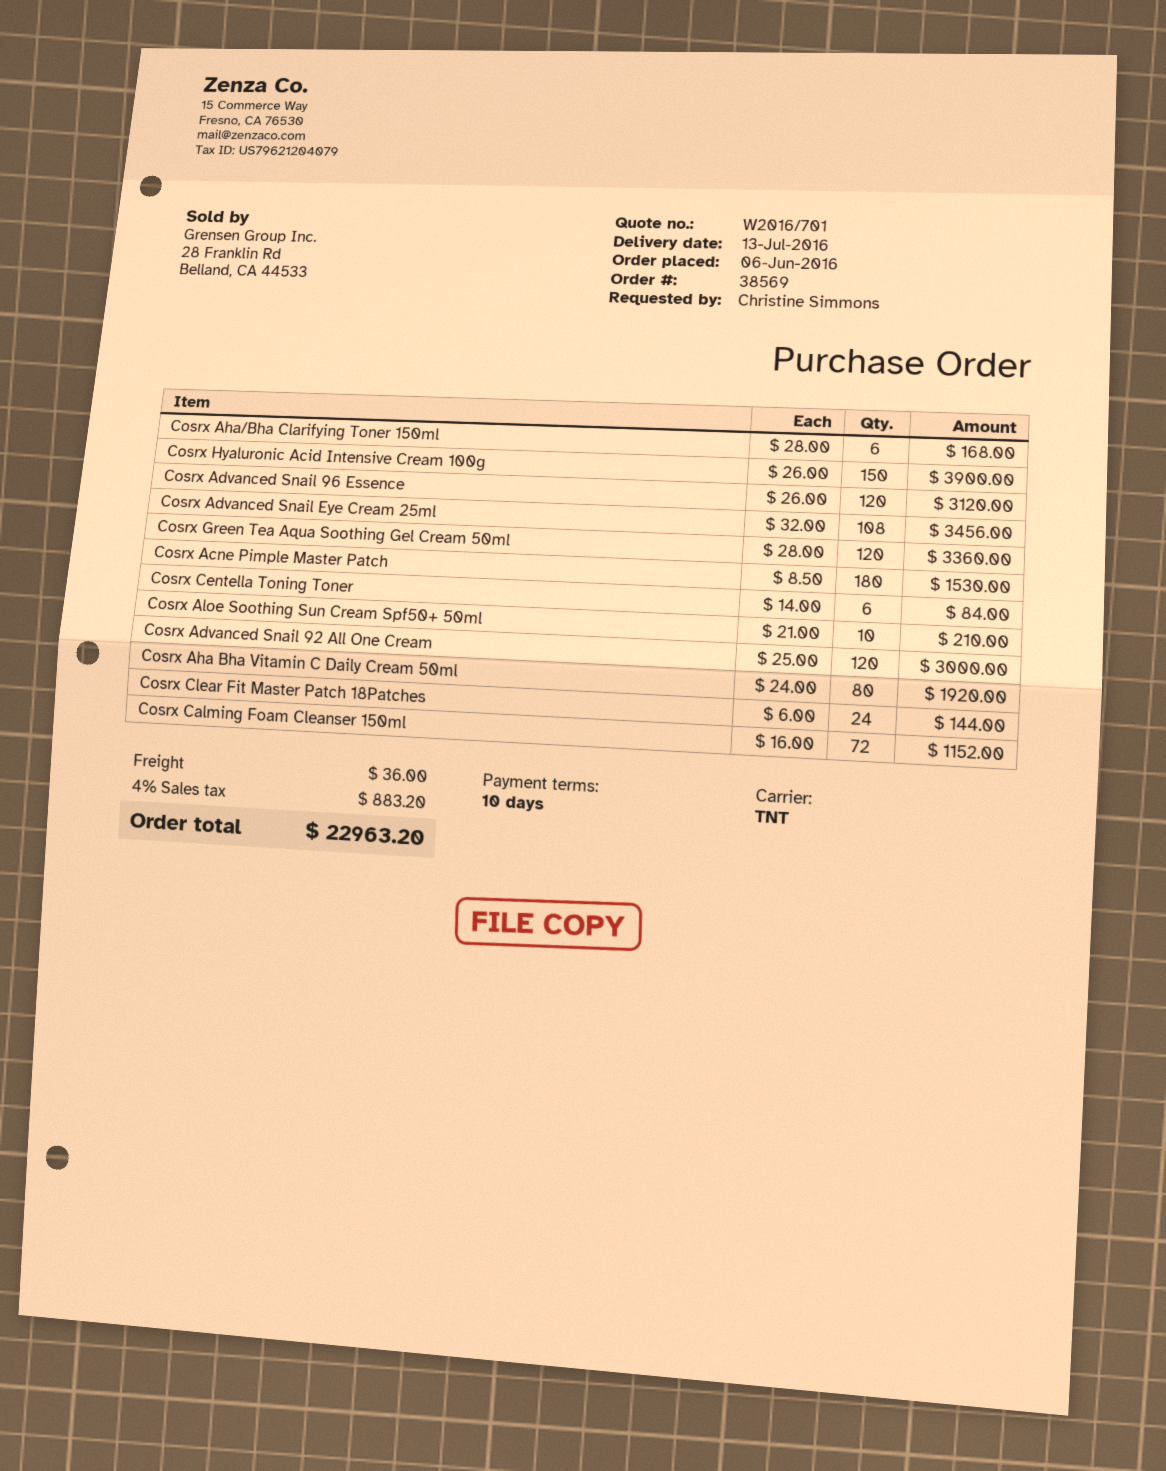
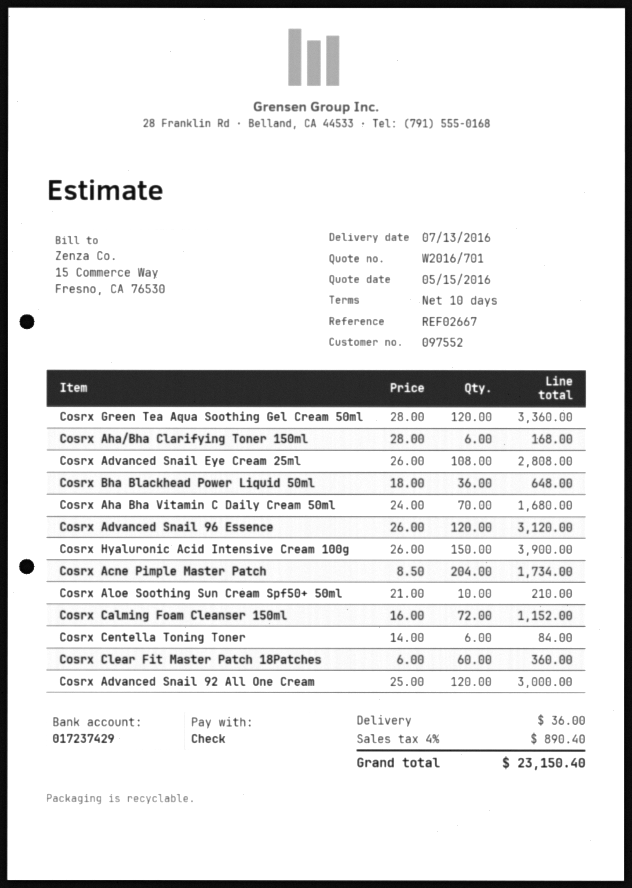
Cosrx Advanced Snail Eye Cream 25ml: 108 x 32.00 = 3456.00 -> 108 x 26.00 = 2808.00
Cosrx Acne Pimple Master Patch: 180 x 8.50 = 1530.00 -> 204 x 8.50 = 1734.00
Cosrx Aha Bha Vitamin C Daily Cream 50ml: 80 x 24.00 = 1920.00 -> 70 x 24.00 = 1680.00
Cosrx Clear Fit Master Patch 18Patches: 24 x 6.00 = 144.00 -> 60 x 6.00 = 360.00
Cosrx Bha Blackhead Power Liquid 50ml: none -> 36 x 18.00 = 648.00
tax: 4% = 883.20 -> 4% = 890.40
total: 22963.20 -> 23150.40

